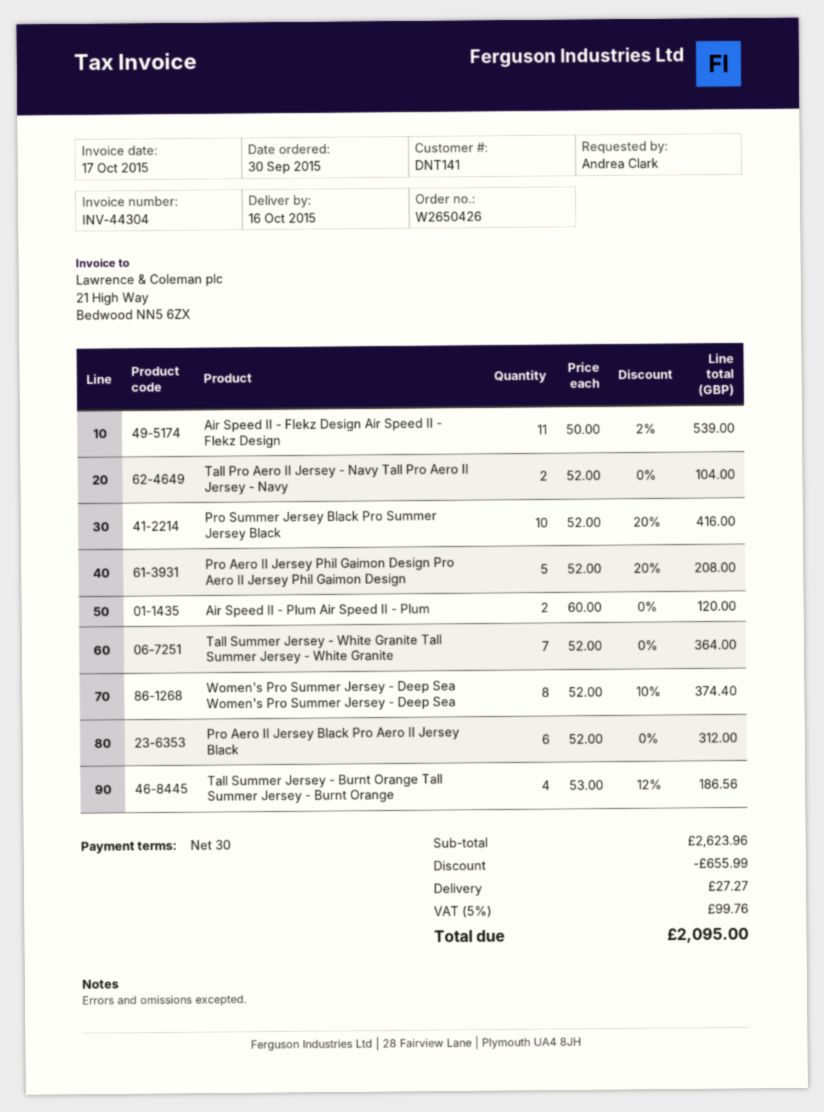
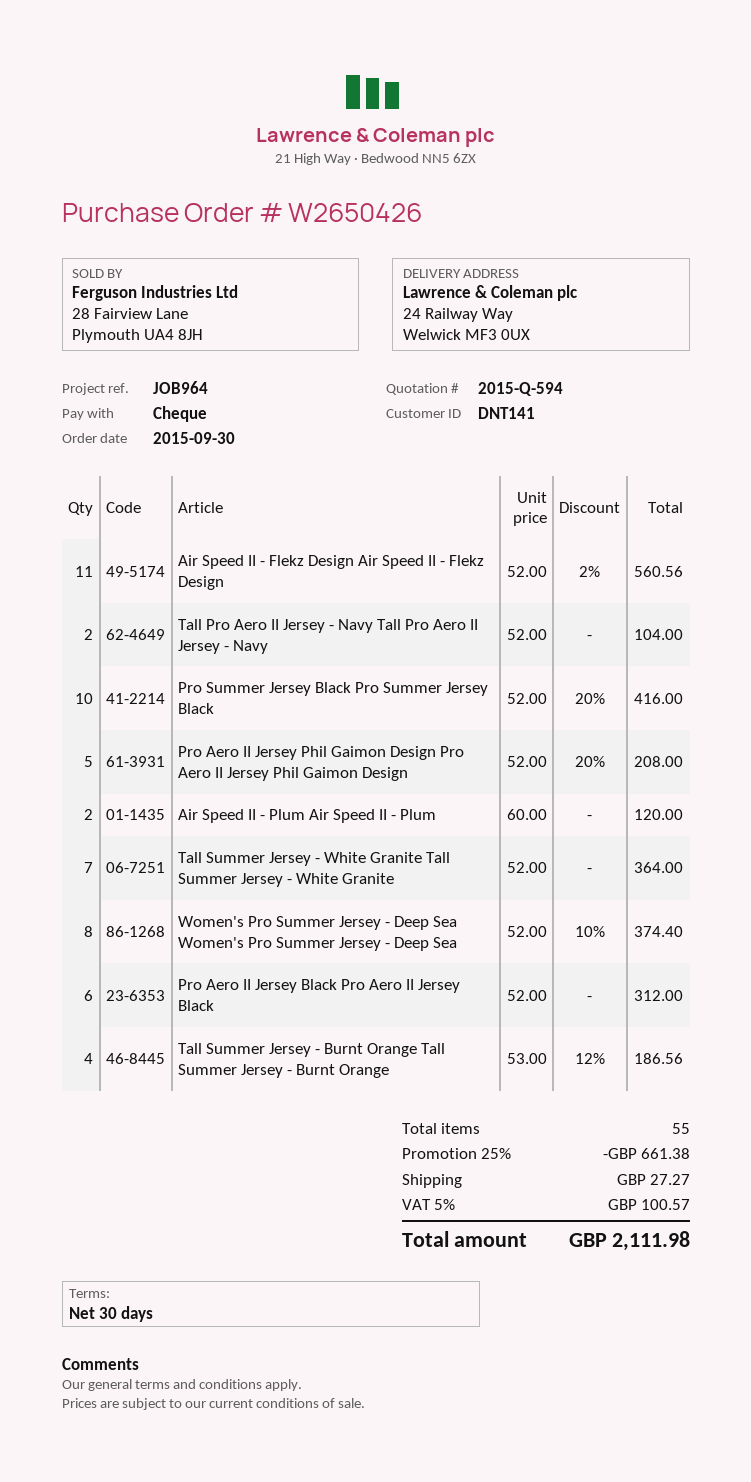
Air Speed II - Flekz Design Air Speed II - Flekz Design: 11 x 50.00 - 2% = 539.00 -> 11 x 52.00 - 2% = 560.56
discount: 655.99 -> 661.38
tax: 5% = 99.76 -> 5% = 100.57
total: 2095.00 -> 2111.98

